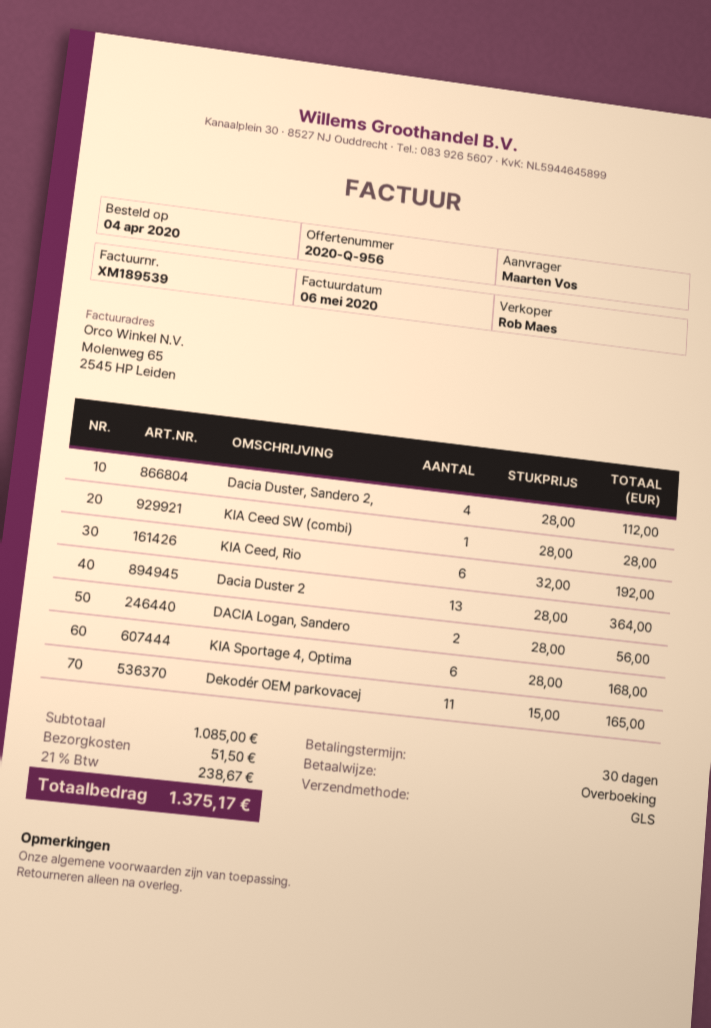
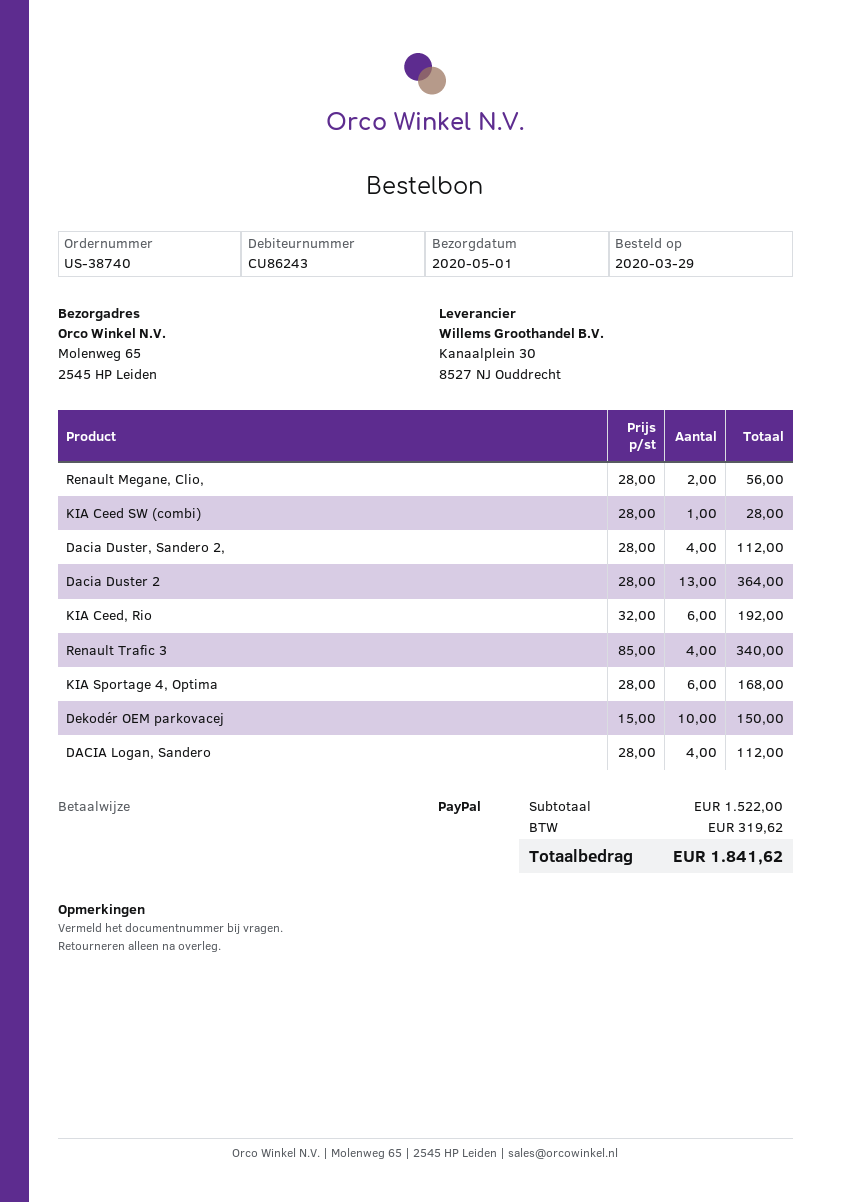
order date: 2020-04-04 -> 2020-03-29
payment method: bank transfer -> PayPal
DACIA Logan, Sandero: 2 x 28.00 = 56.00 -> 4 x 28.00 = 112.00
Dekodér OEM parkovacej: 11 x 15.00 = 165.00 -> 10 x 15.00 = 150.00
Renault Megane, Clio,: none -> 2 x 28.00 = 56.00
Renault Trafic 3: none -> 4 x 85.00 = 340.00
subtotal: 1085.00 -> 1522.00
shipping: 51.50 -> none
tax: 238.67 -> 319.62
total: 1375.17 -> 1841.62

